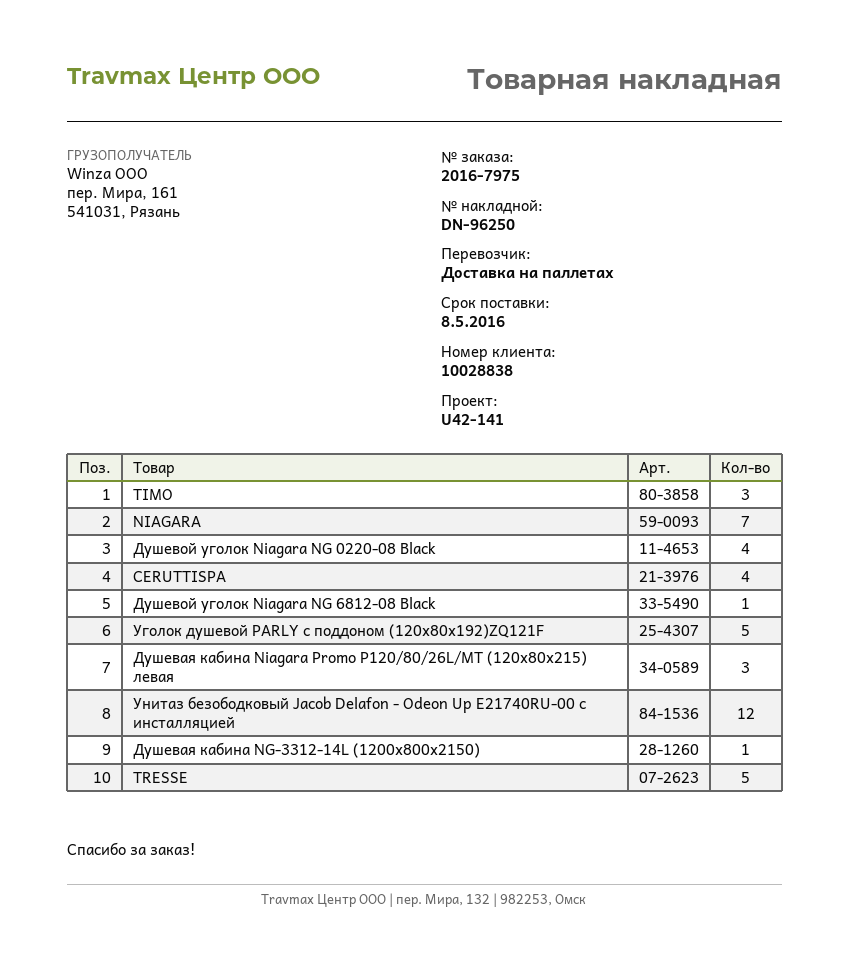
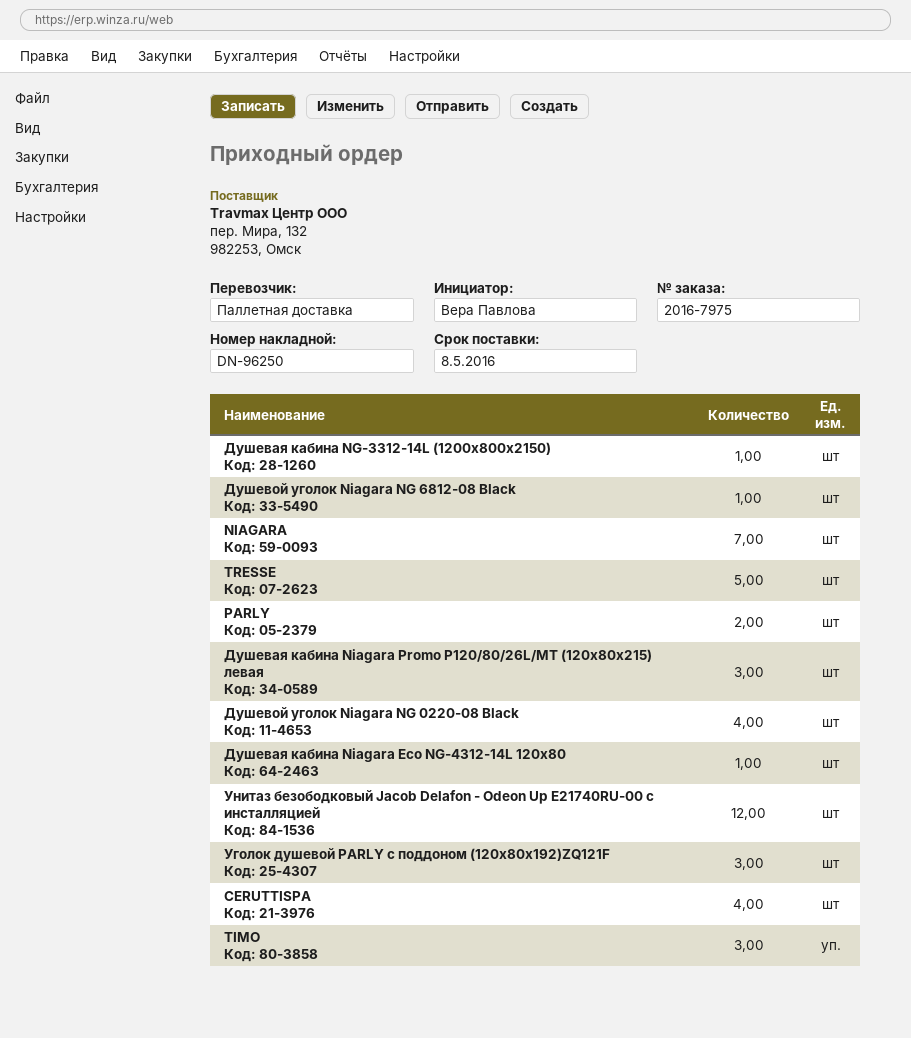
Уголок душевой PARLY с поддоном (120х80х192)ZQ121F: 5 -> 3
PARLY: none -> 2
Душевая кабина Niagara Eco NG-4312-14L 120x80: none -> 1

